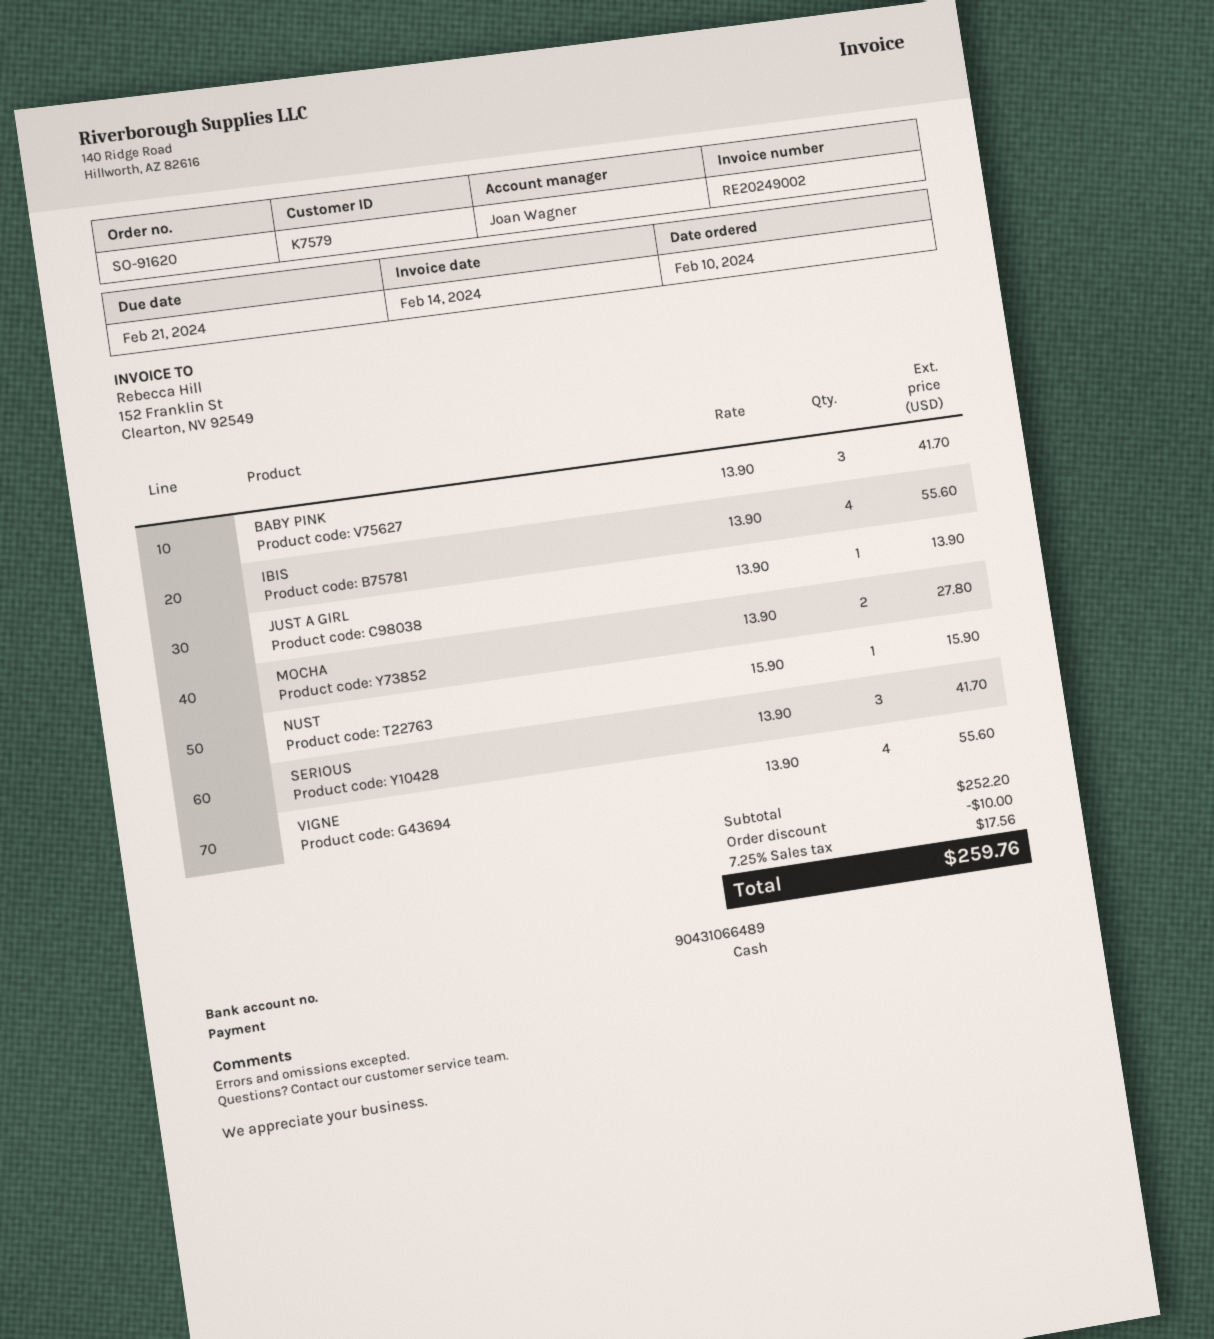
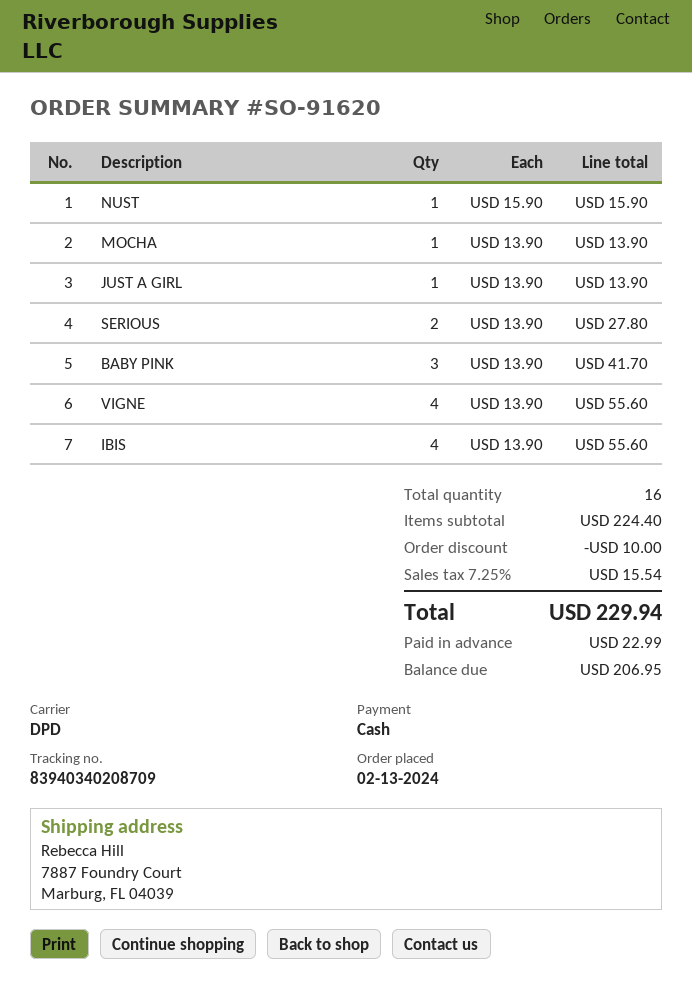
order date: 2024-02-10 -> 2024-02-13
MOCHA: 2 x 13.90 = 27.80 -> 1 x 13.90 = 13.90
SERIOUS: 3 x 13.90 = 41.70 -> 2 x 13.90 = 27.80
subtotal: 252.20 -> 224.40
tax: 7.25% = 17.56 -> 7.25% = 15.54
total: 259.76 -> 229.94

